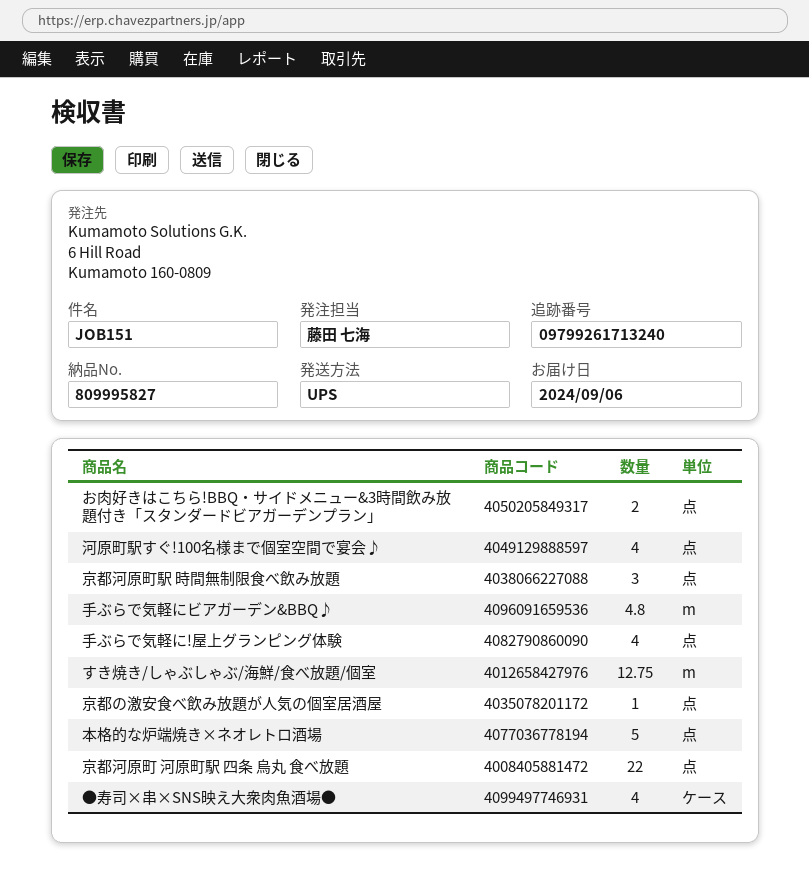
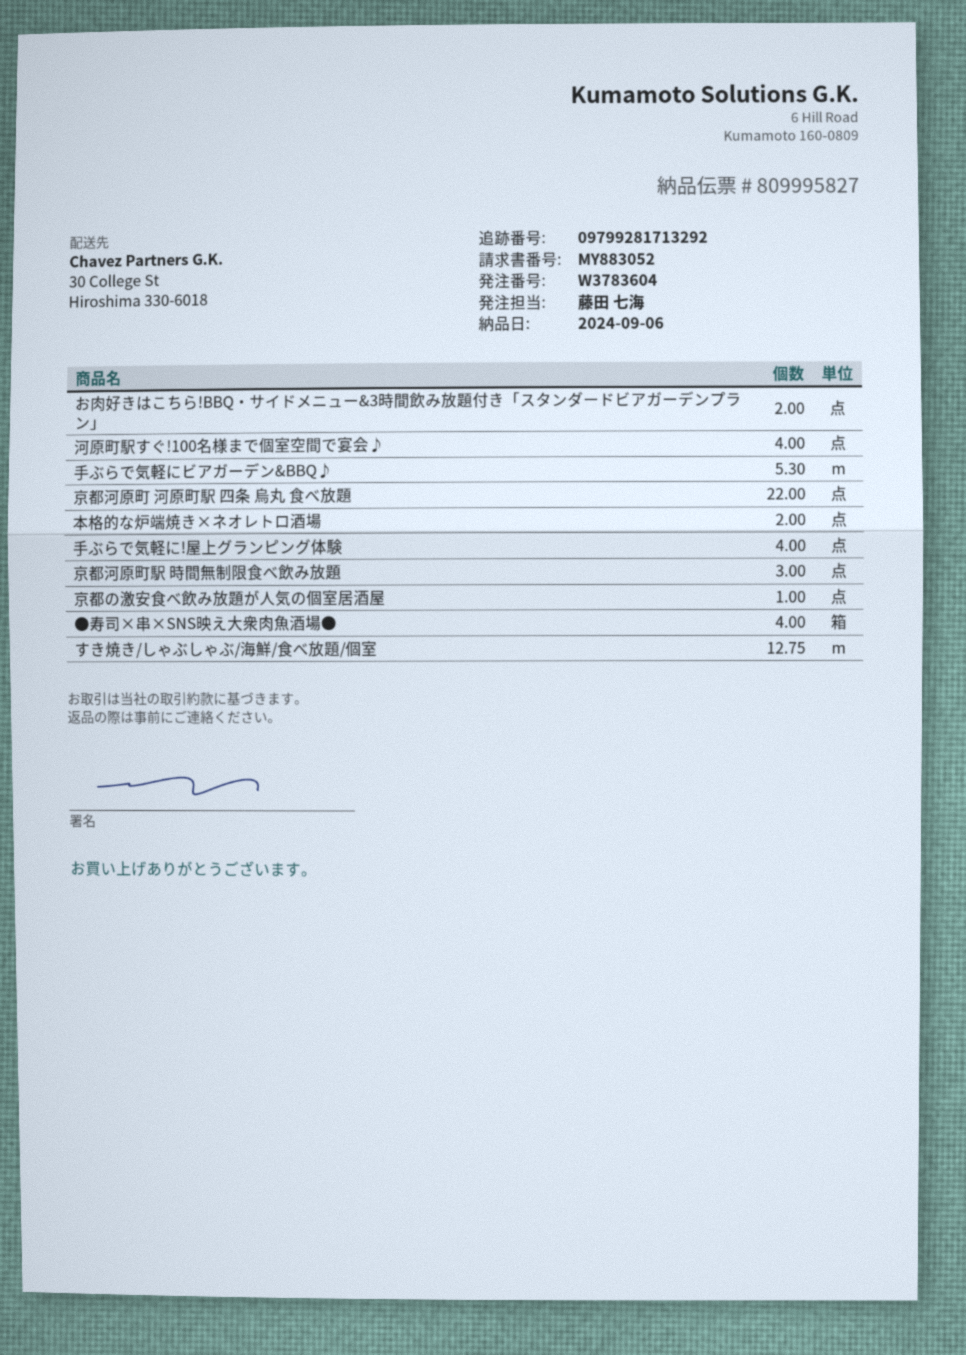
tracking number: 09799261713240 -> 09799281713292
手ぶらで気軽にビアガーデン&BBQ♪: 4.8 -> 5.3
本格的な炉端焼き×ネオレトロ酒場: 5 -> 2

